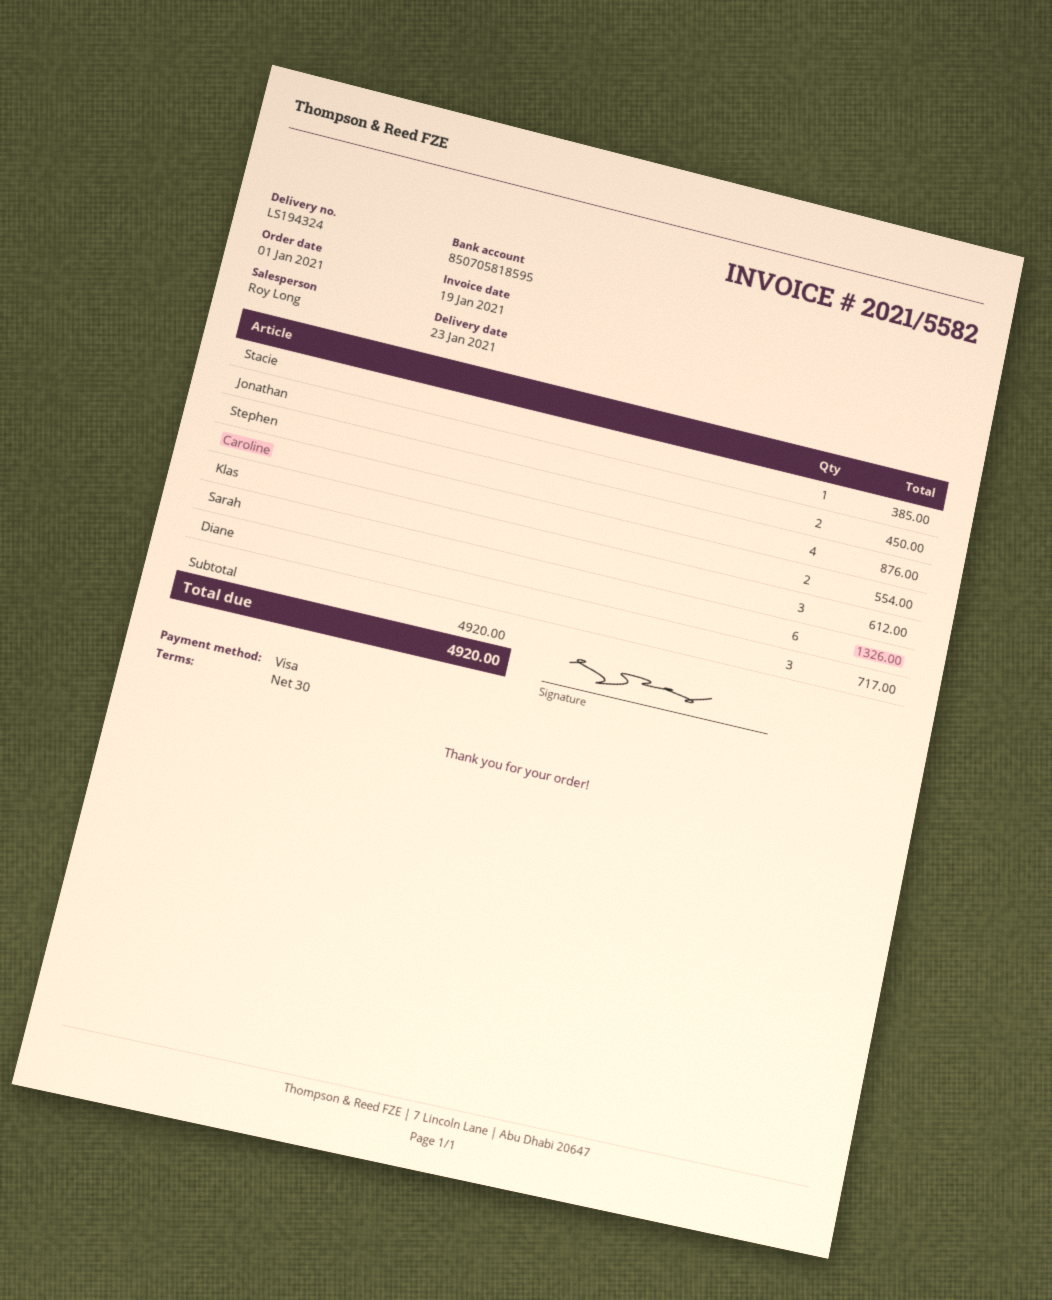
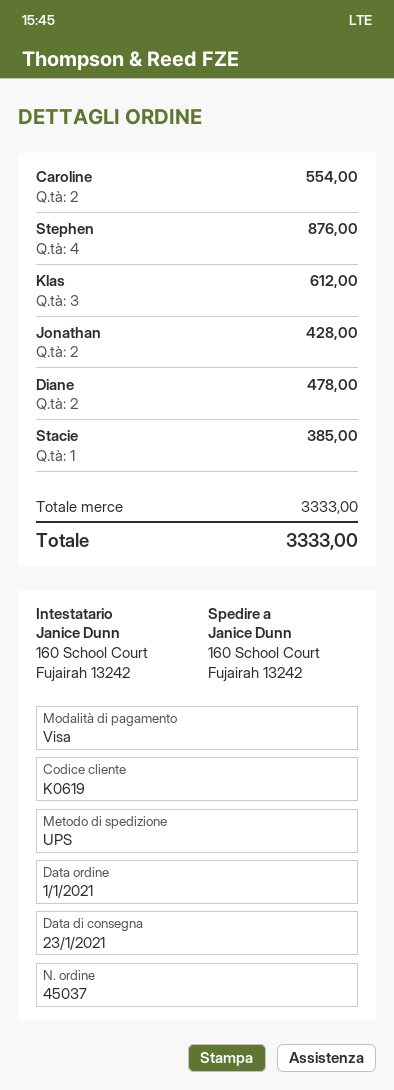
Jonathan: 2 for 450.00 -> 2 for 428.00
Sarah: 6 for 1326.00 -> none
Diane: 3 for 717.00 -> 2 for 478.00
subtotal: 4920.00 -> 3333.00
total: 4920.00 -> 3333.00

